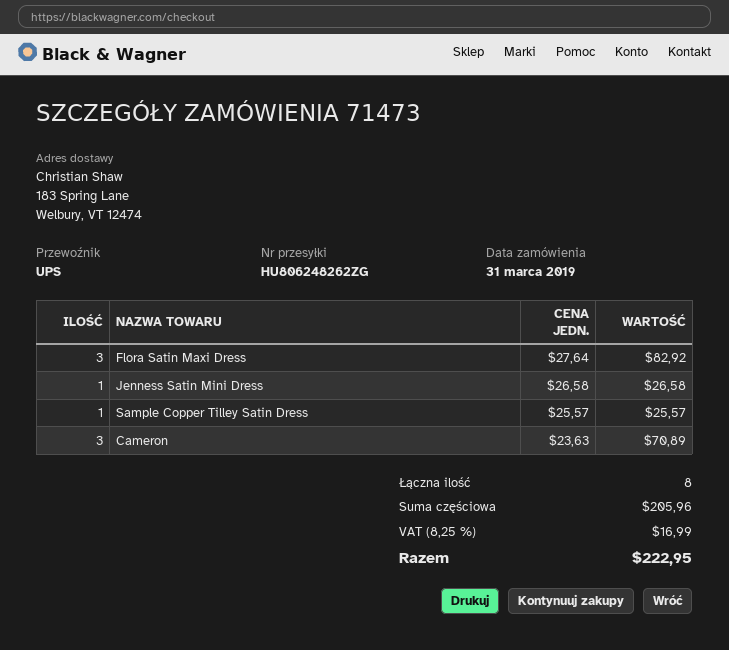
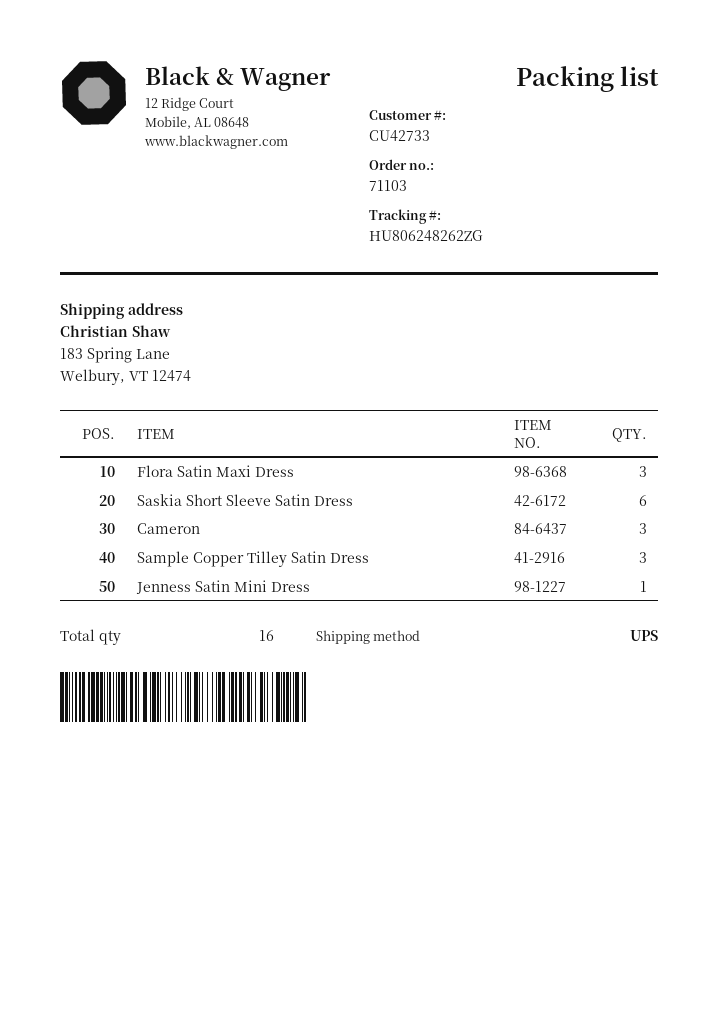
order number: 71473 -> 71103
Sample Copper Tilley Satin Dress: 1 -> 3
Saskia Short Sleeve Satin Dress: none -> 6
total quantity: 8 -> 16

